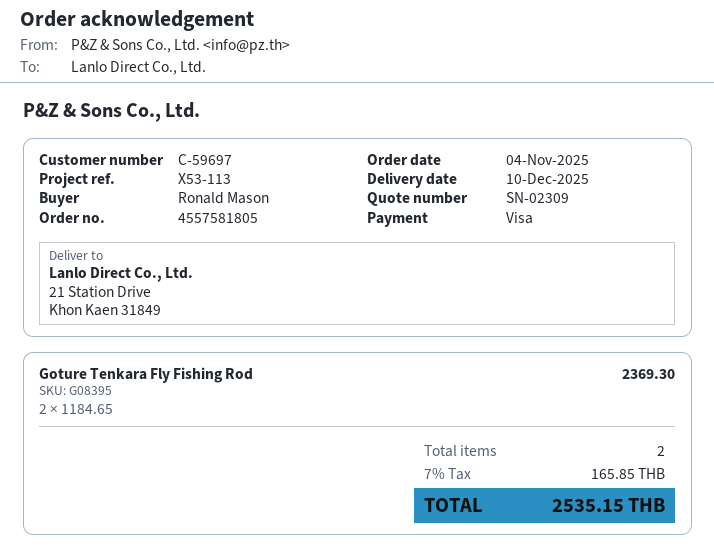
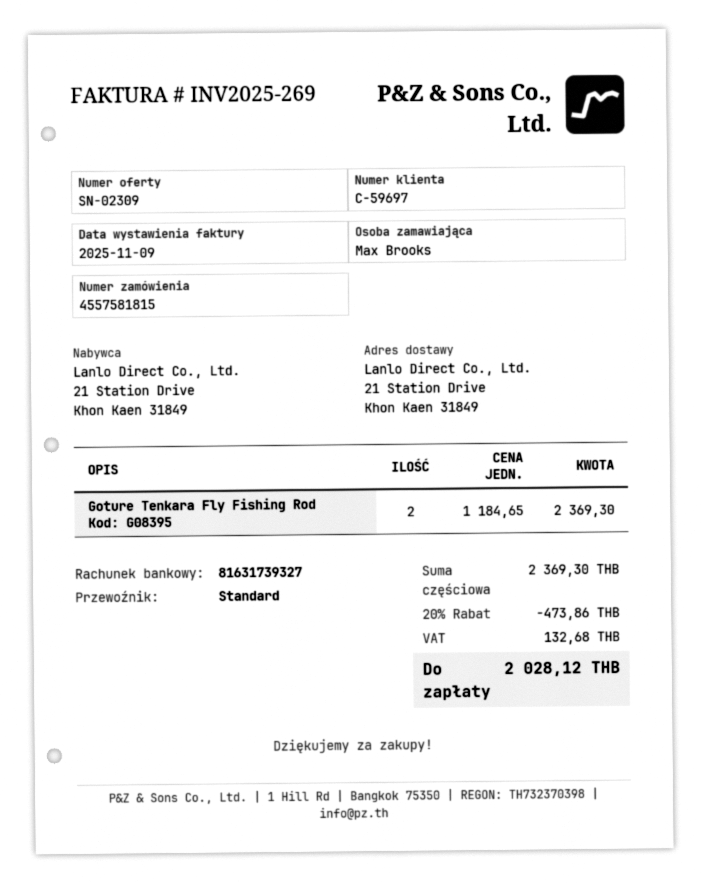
order number: 4557581805 -> 4557581815
ordered by: Ronald Mason -> Max Brooks
discount: none -> 20% = 473.86
tax: 165.85 -> 132.68
total: 2535.15 -> 2028.12

